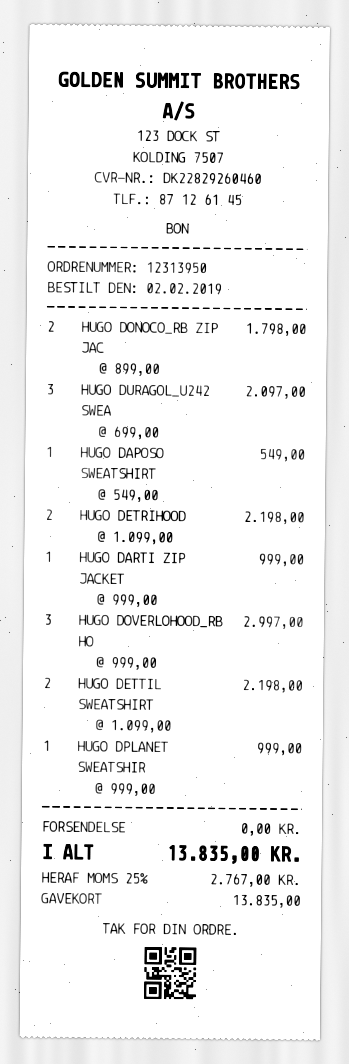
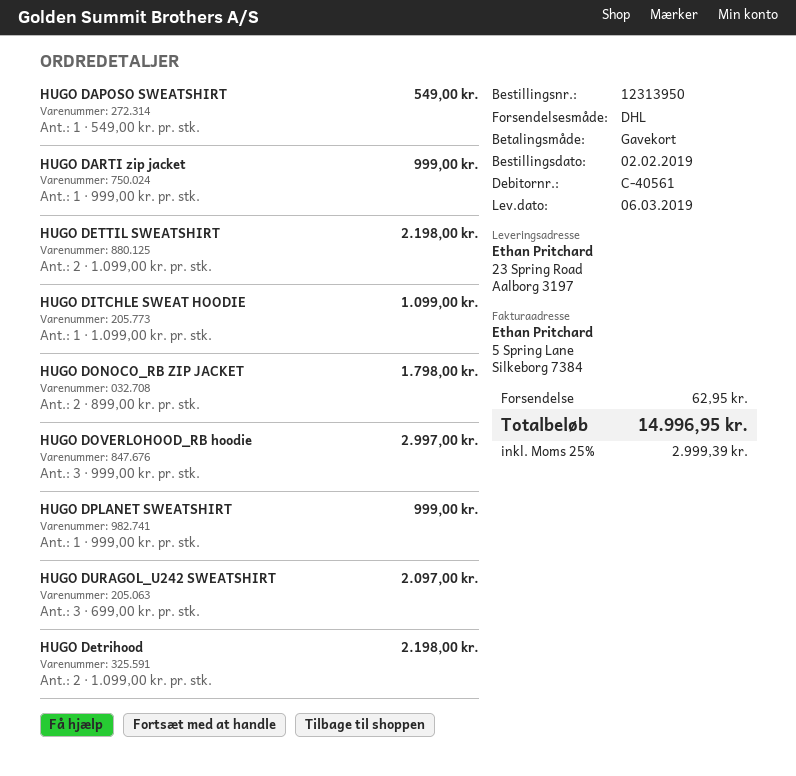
HUGO DITCHLE SWEAT HOODIE: none -> 1 x 1099.00 = 1099.00
shipping: 0.00 -> 62.95
tax: 25% = 2767.00 -> 25% = 2999.39
total: 13835.00 -> 14996.95

